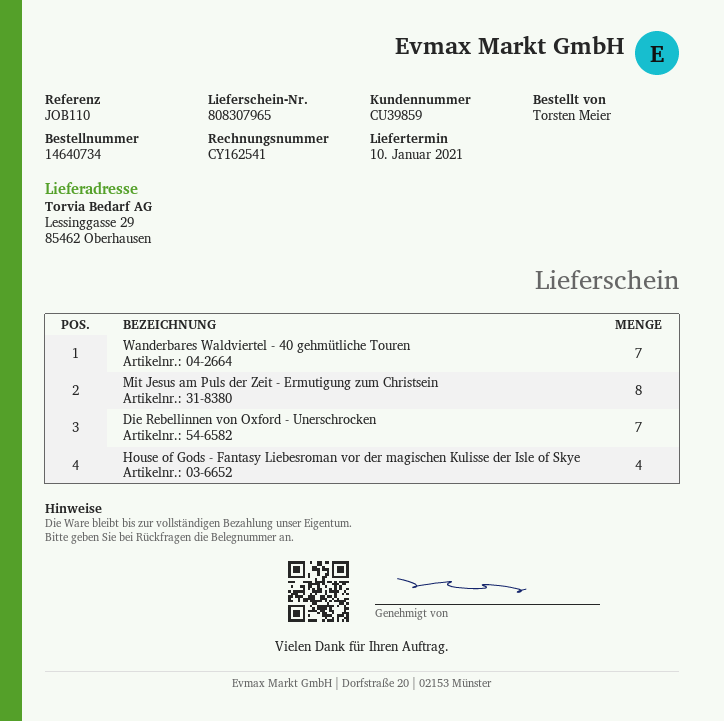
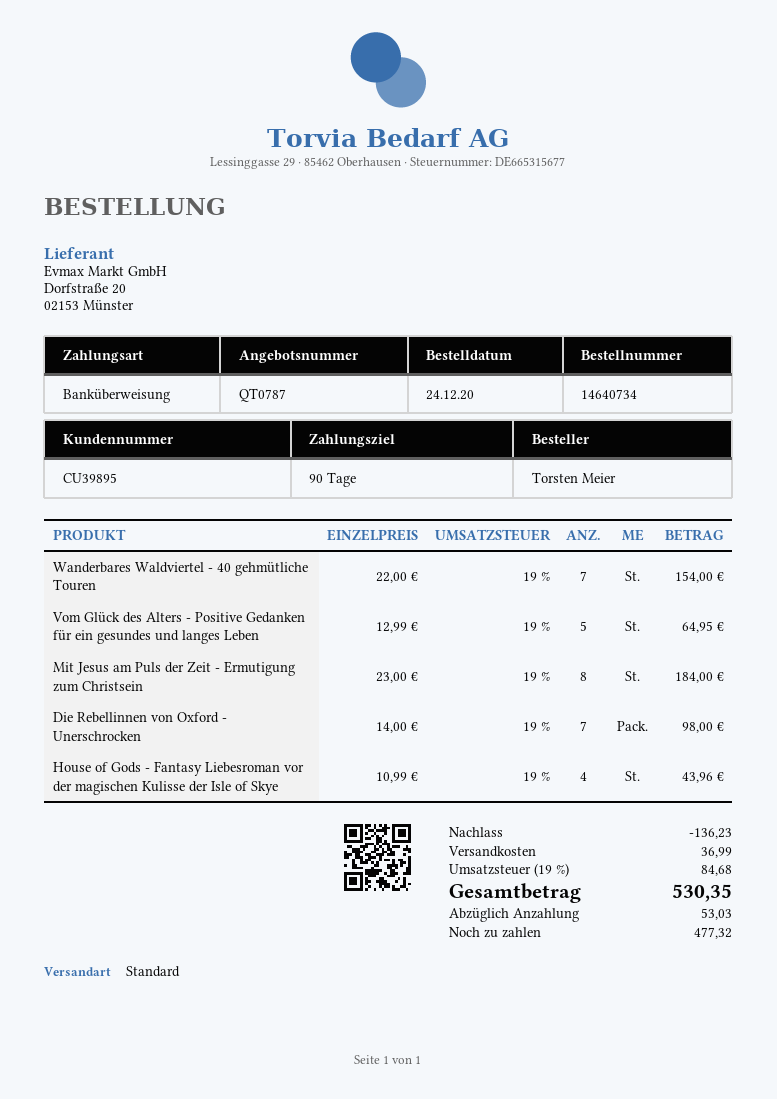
customer number: CU39859 -> CU39895
Vom Glück des Alters - Positive Gedanken für ein gesundes und langes Leben: none -> 5

